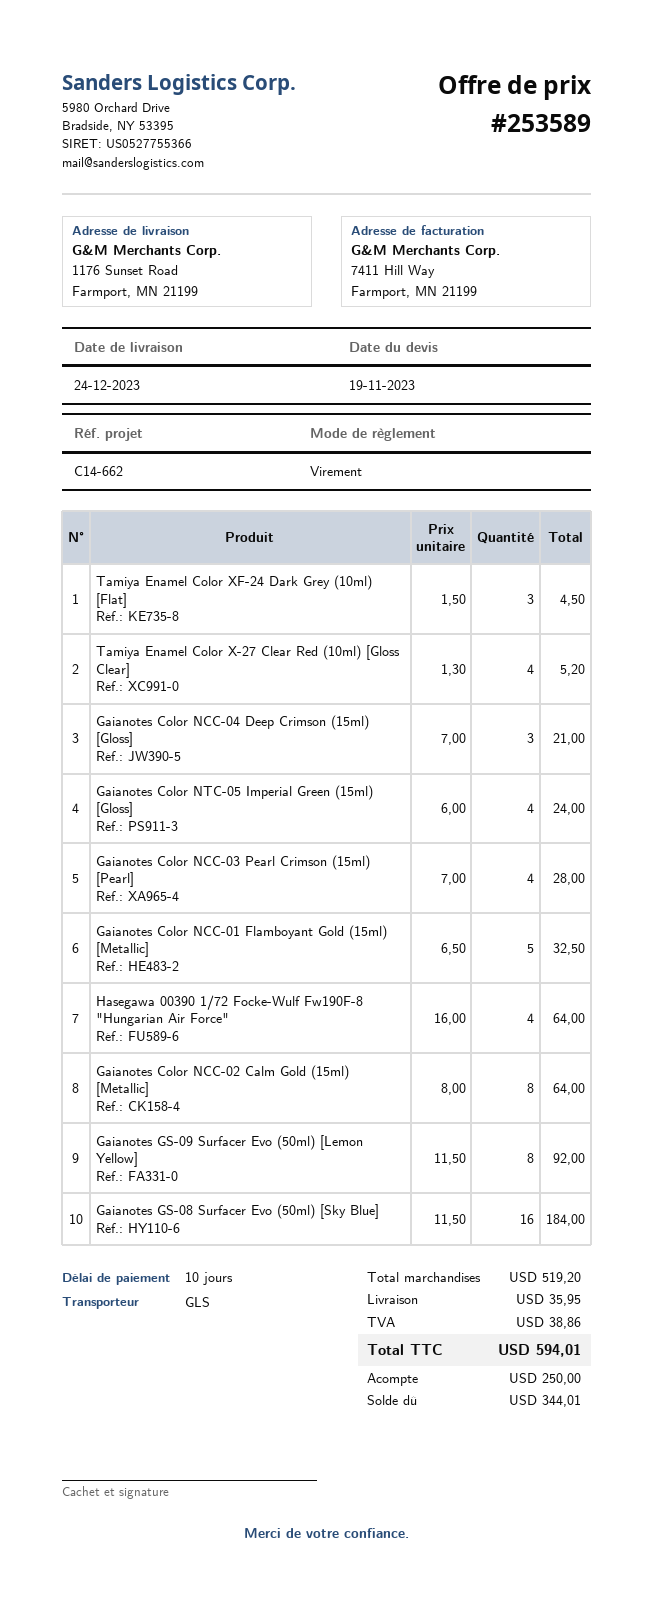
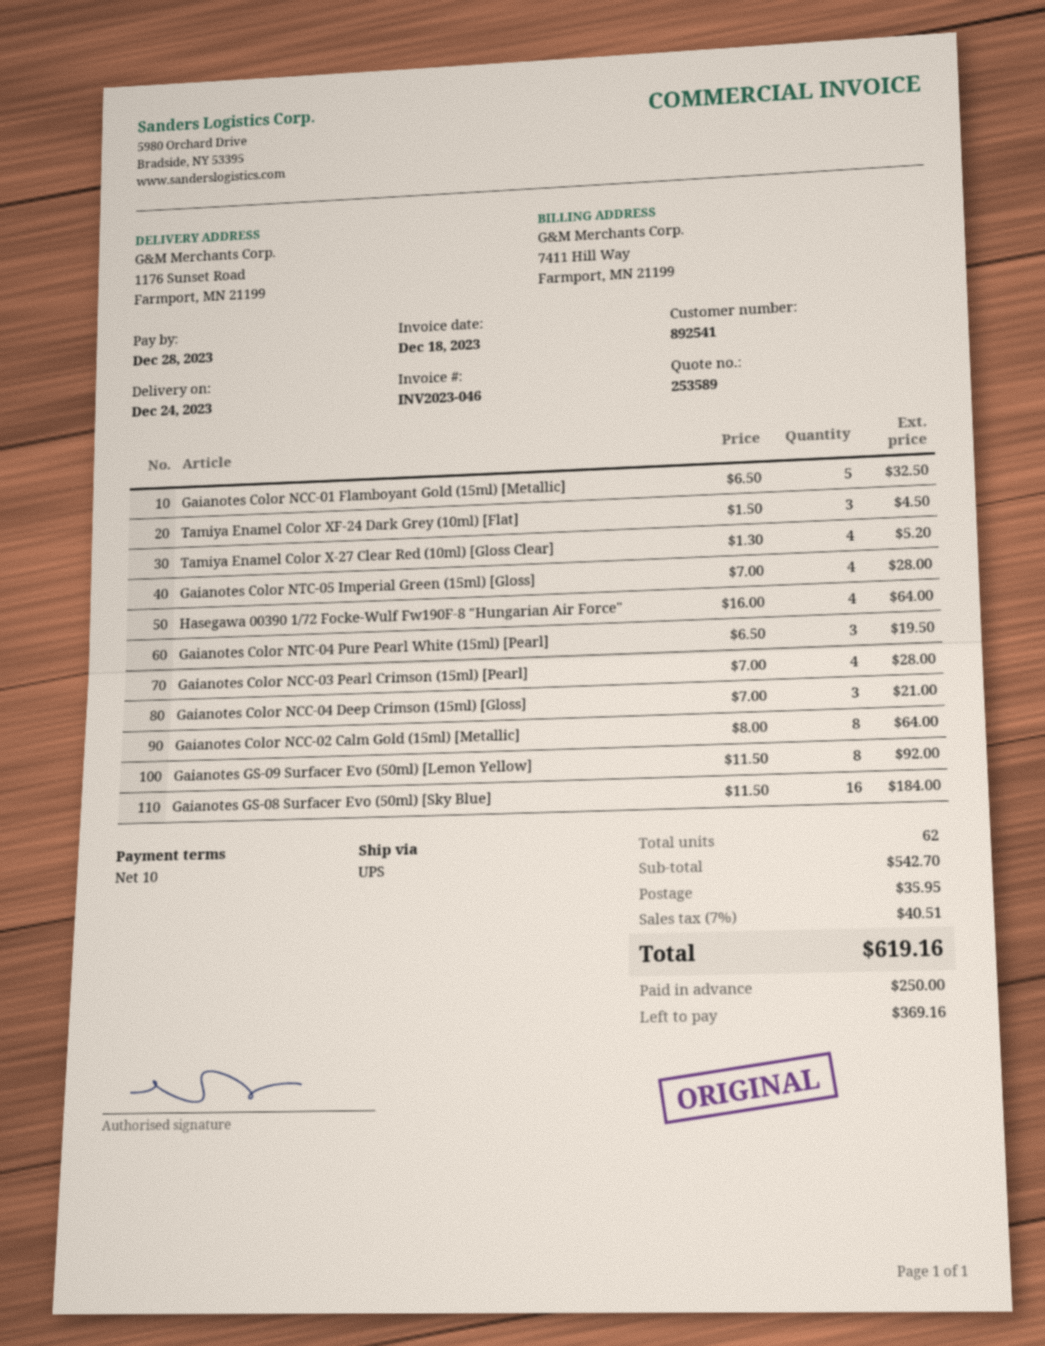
shipping method: GLS -> UPS
Gaianotes Color NTC-05 Imperial Green (15ml) [Gloss]: 4 x 6.00 = 24.00 -> 4 x 7.00 = 28.00
Gaianotes Color NTC-04 Pure Pearl White (15ml) [Pearl]: none -> 3 x 6.50 = 19.50
subtotal: 519.20 -> 542.70
tax: 38.86 -> 40.51
total: 594.01 -> 619.16
balance: 344.01 -> 369.16

